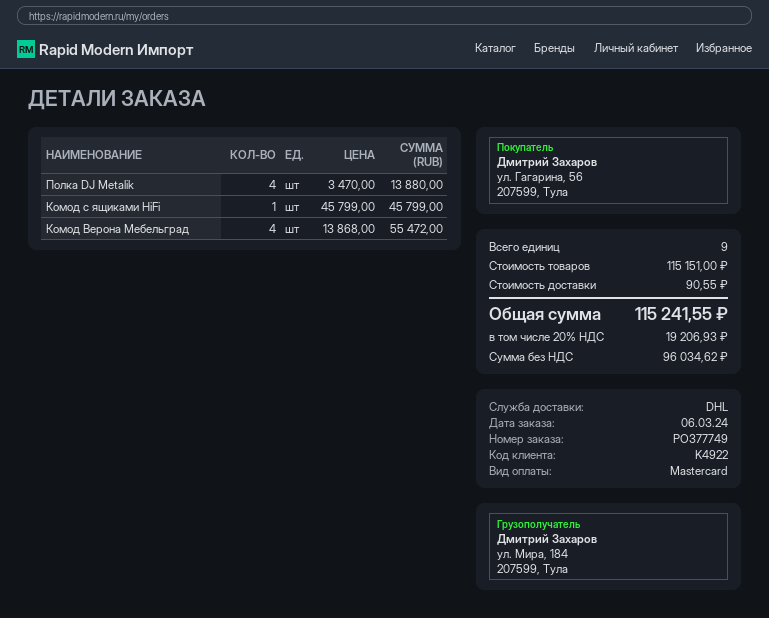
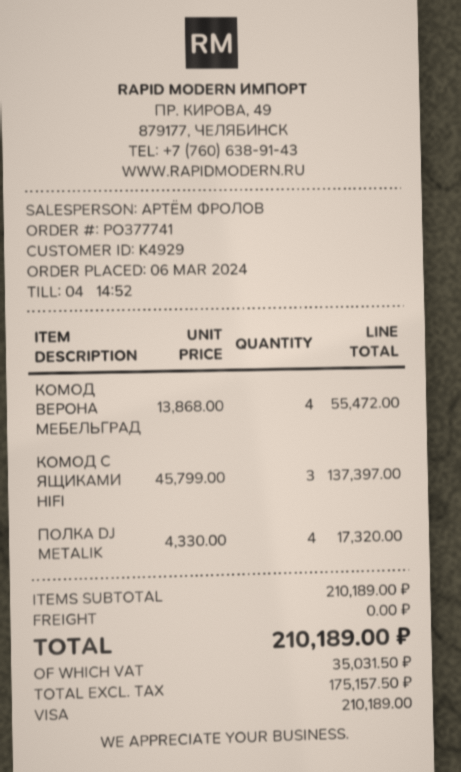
order number: PO377749 -> PO377741
customer number: K4922 -> K4929
payment method: Mastercard -> Visa
Полка DJ Metalik: 4 x 3470.00 = 13880.00 -> 4 x 4330.00 = 17320.00
Комод с ящиками HiFi: 1 x 45799.00 = 45799.00 -> 3 x 45799.00 = 137397.00
subtotal: 115151.00 -> 210189.00
shipping: 90.55 -> 0.00
net: 96034.62 -> 175157.50
tax: 19206.93 -> 35031.50
total: 115241.55 -> 210189.00

